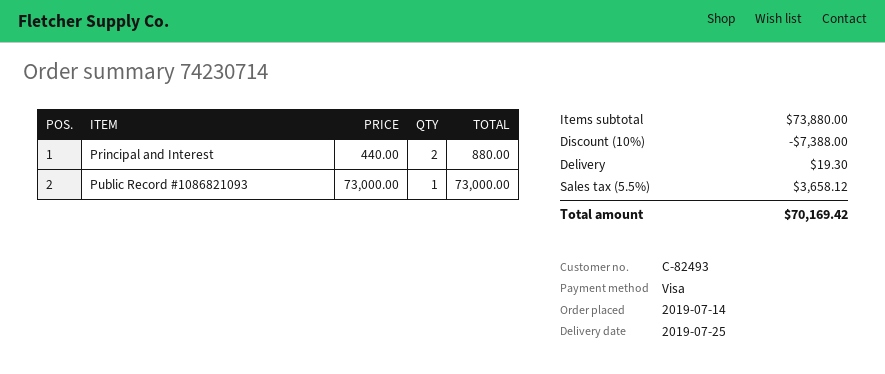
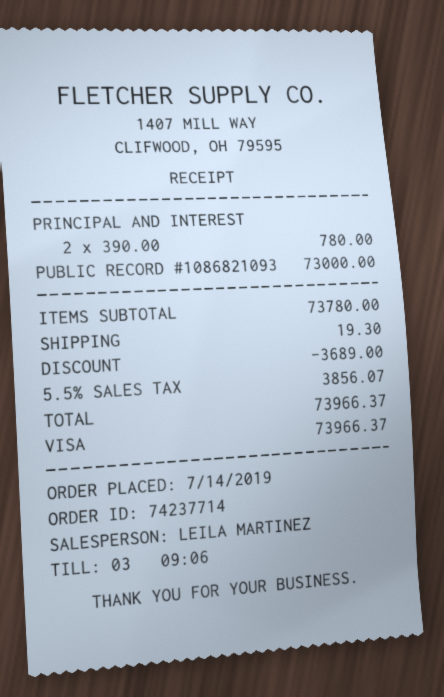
order number: 74230714 -> 74237714
Principal and Interest: 2 x 440.00 = 880.00 -> 2 x 390.00 = 780.00
subtotal: 73880.00 -> 73780.00
discount: 7388.00 -> 3689.00
tax: 5.5% = 3658.12 -> 5.5% = 3856.07
total: 70169.42 -> 73966.37

